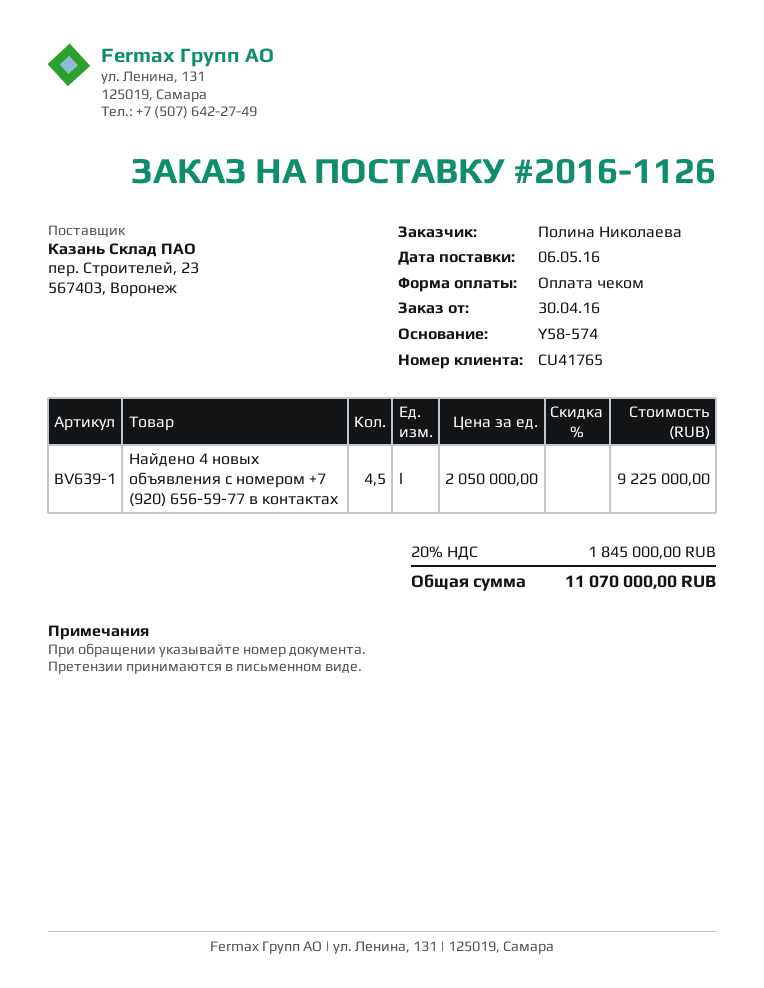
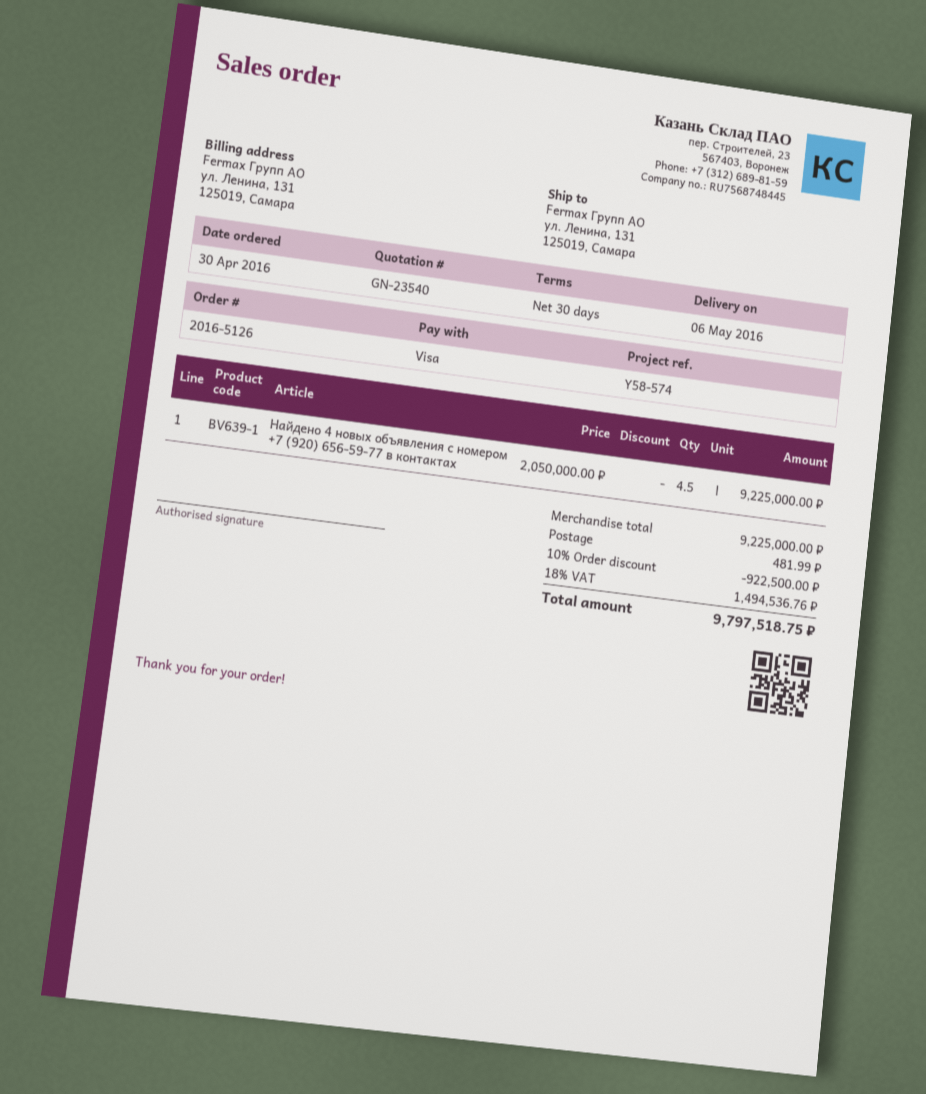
order number: 2016-1126 -> 2016-5126
payment method: cheque -> Visa
discount: none -> 10% = 922500.00
shipping: none -> 481.99
tax: 20% = 1845000.00 -> 18% = 1494536.76
total: 11070000.00 -> 9797518.75

